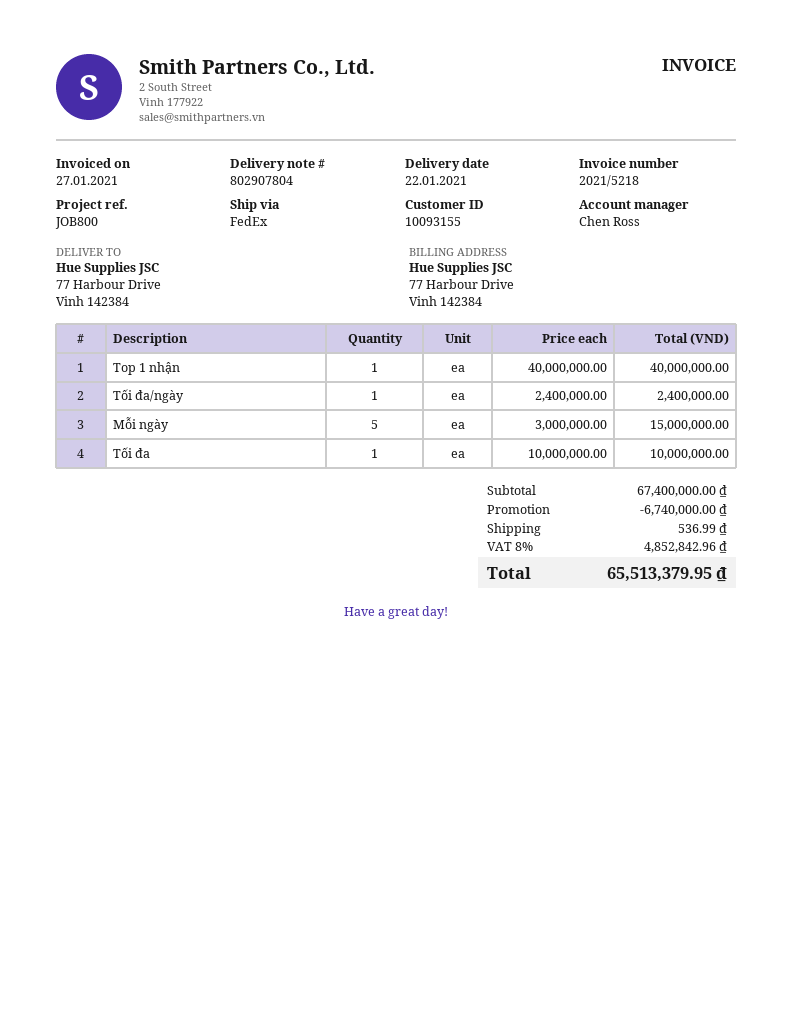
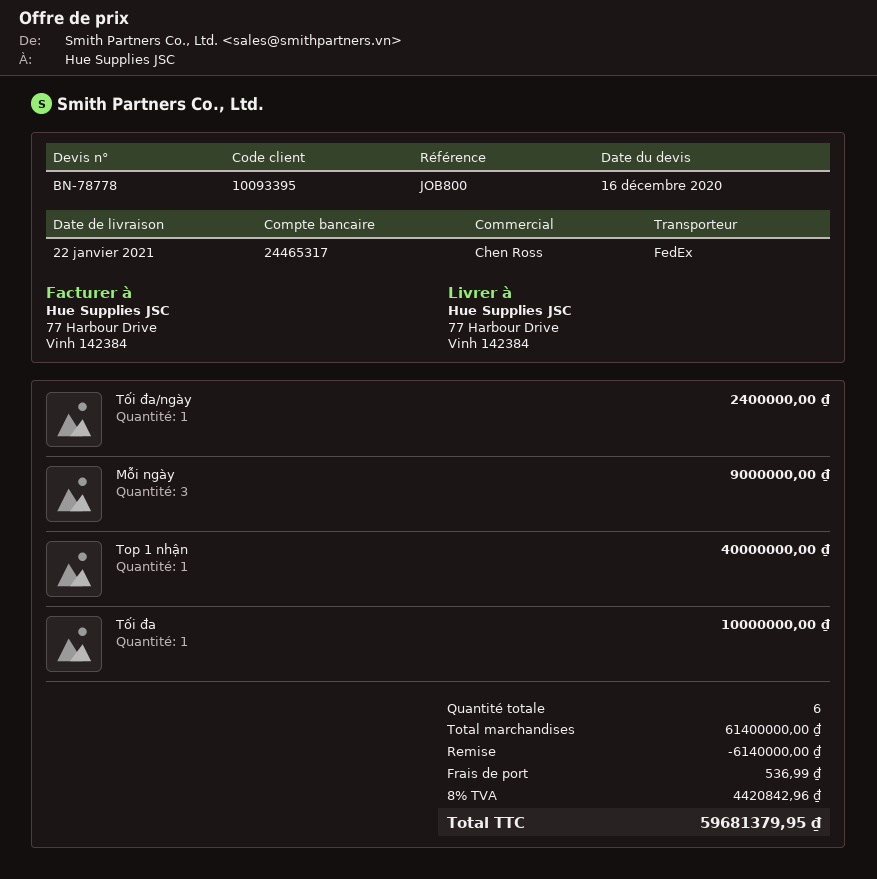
customer number: 10093155 -> 10093395
Mỗi ngày: 5 for 15000000.00 -> 3 for 9000000.00
subtotal: 67400000.00 -> 61400000.00
discount: 6740000.00 -> 6140000.00
tax: 8% = 4852842.96 -> 8% = 4420842.96
total: 65513379.95 -> 59681379.95

